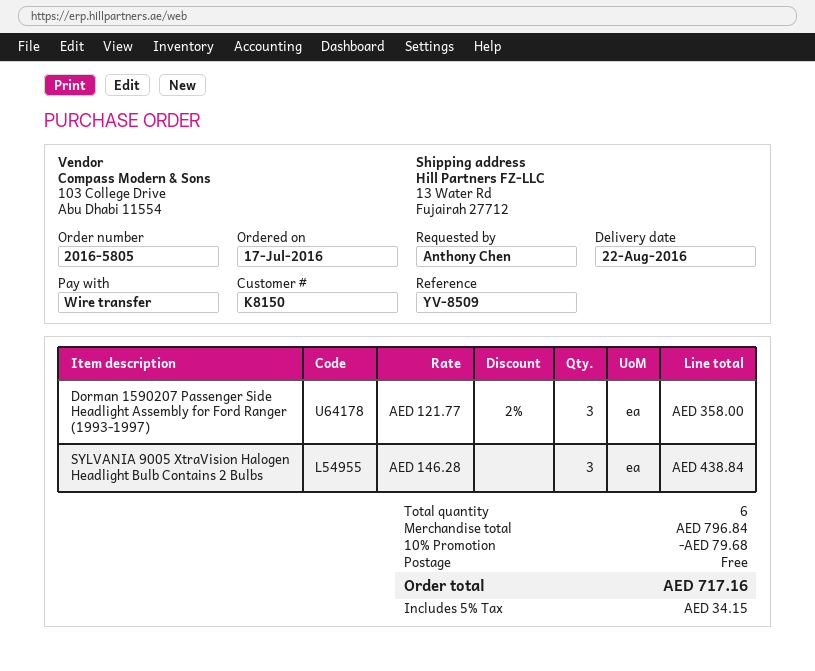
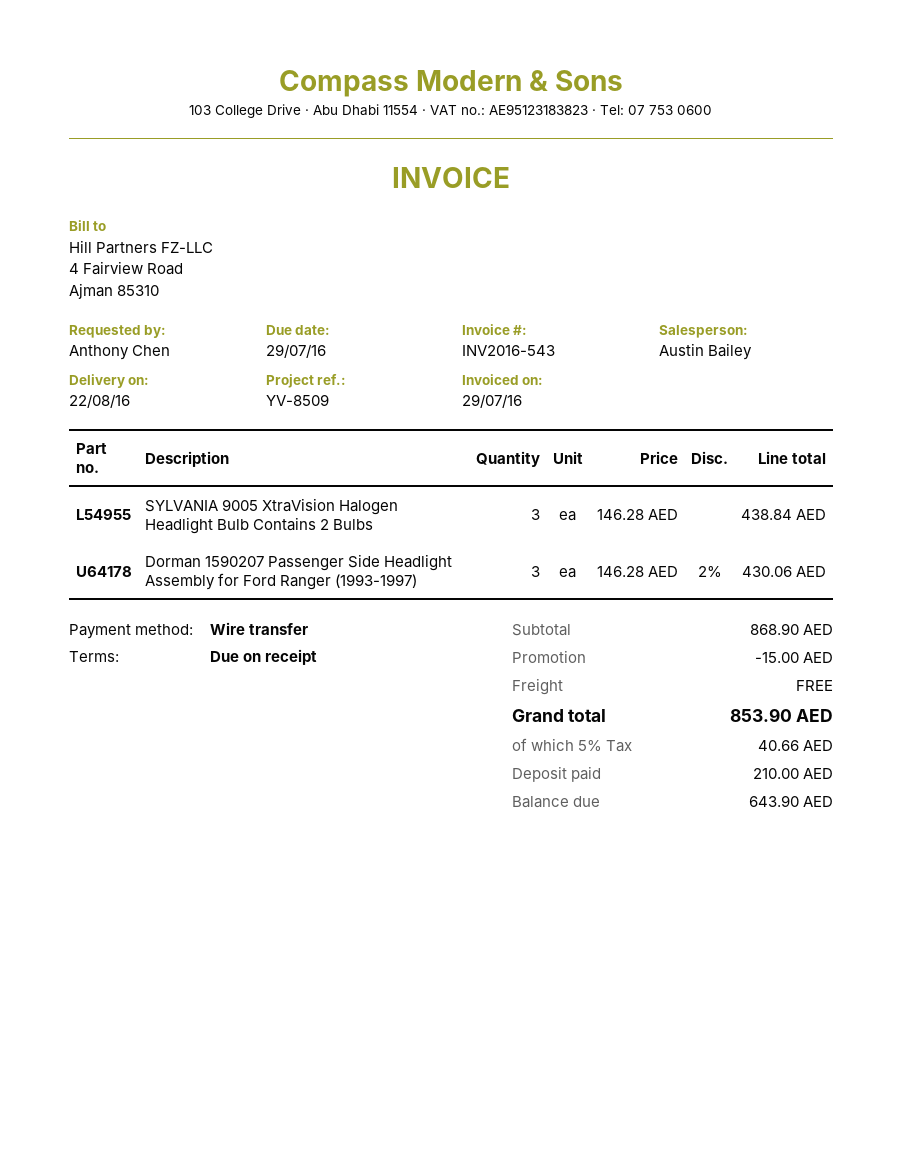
Dorman 1590207 Passenger Side Headlight Assembly for Ford Ranger (1993-1997): 3 x 121.77 - 2% = 358.00 -> 3 x 146.28 - 2% = 430.06
subtotal: 796.84 -> 868.90
discount: 79.68 -> 15.00
tax: 5% = 34.15 -> 5% = 40.66
total: 717.16 -> 853.90

